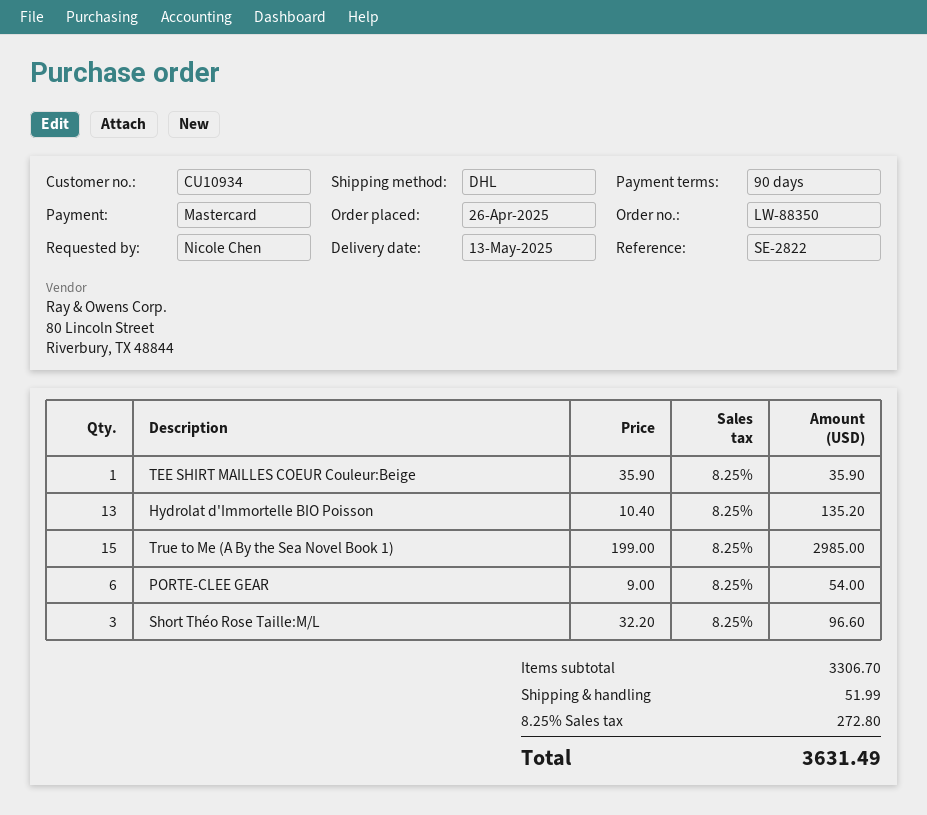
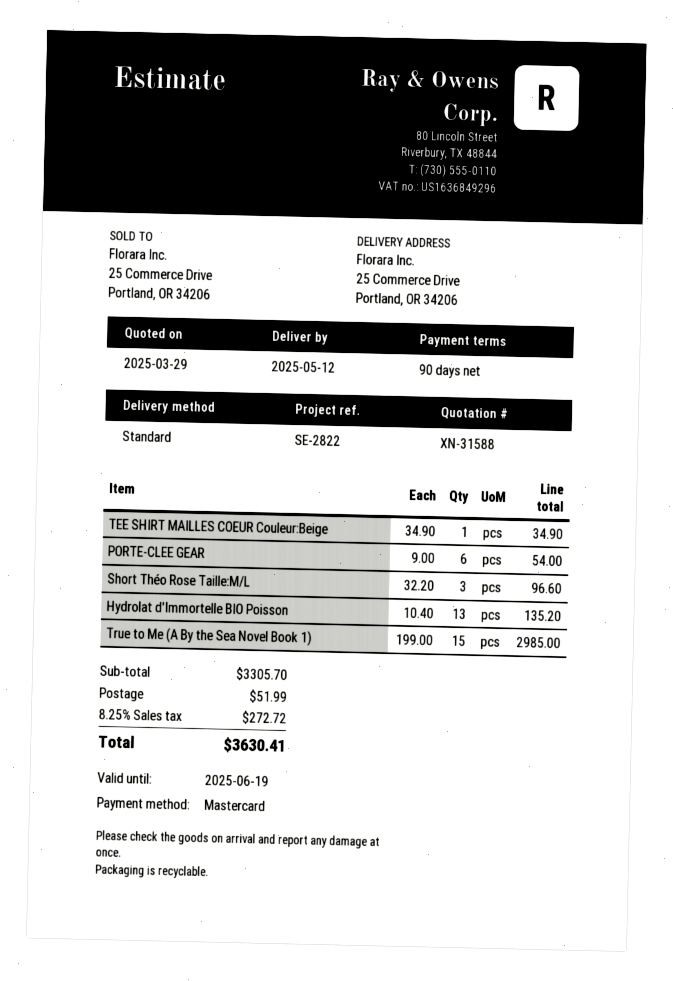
delivery date: 2025-05-13 -> 2025-05-12
shipping method: DHL -> standard
TEE SHIRT MAILLES COEUR Couleur:Beige: 1 x 35.90 = 35.90 -> 1 x 34.90 = 34.90
subtotal: 3306.70 -> 3305.70
tax: 8.25% = 272.80 -> 8.25% = 272.72
total: 3631.49 -> 3630.41

